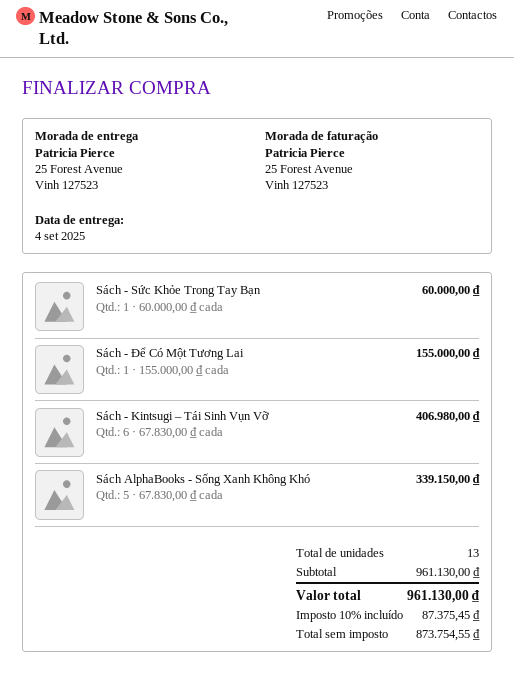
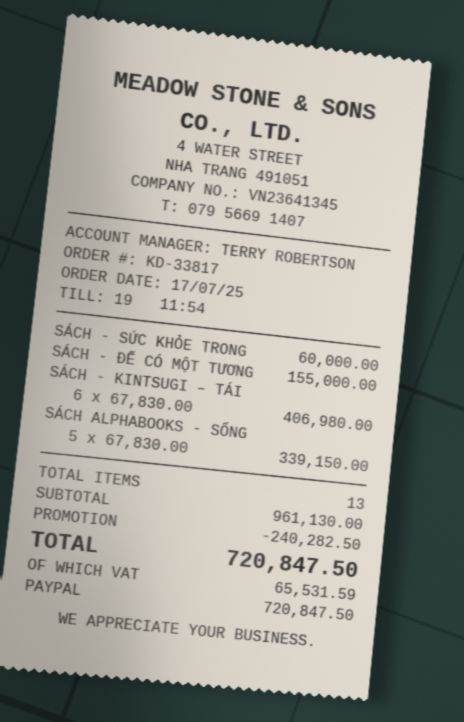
discount: none -> 240282.50
tax: 87375.45 -> 65531.59
total: 961130.00 -> 720847.50

